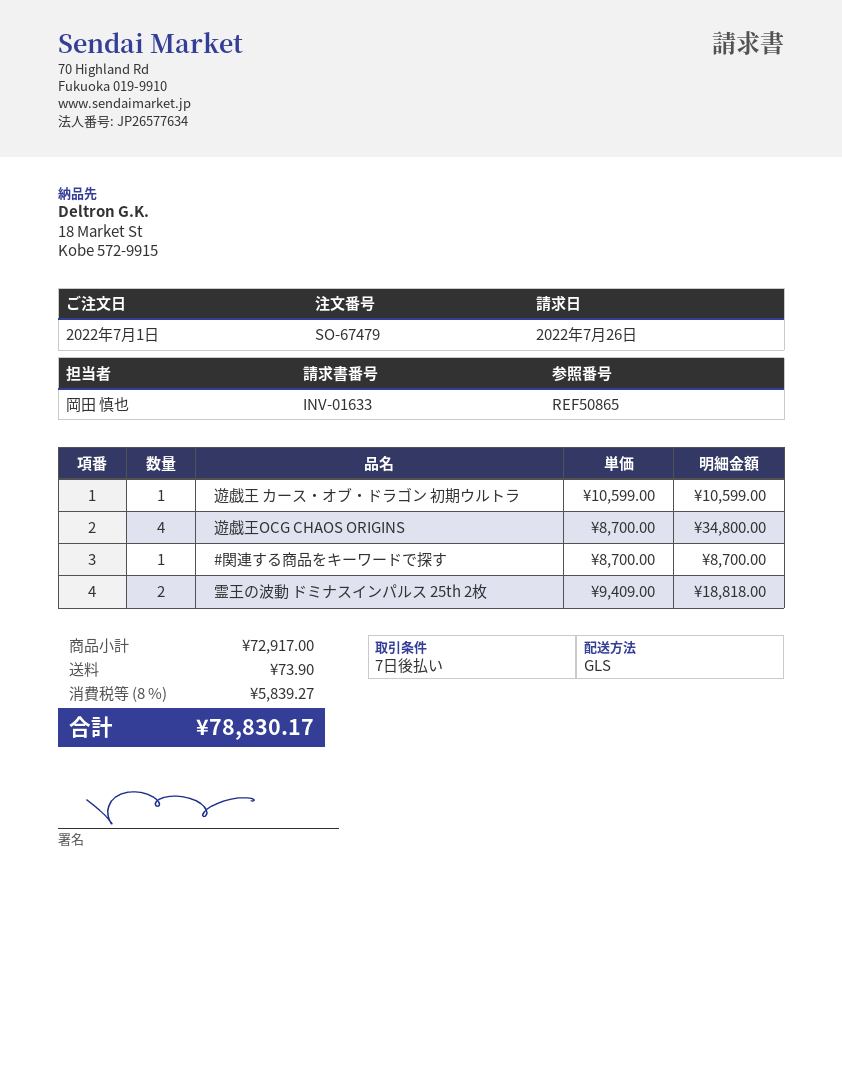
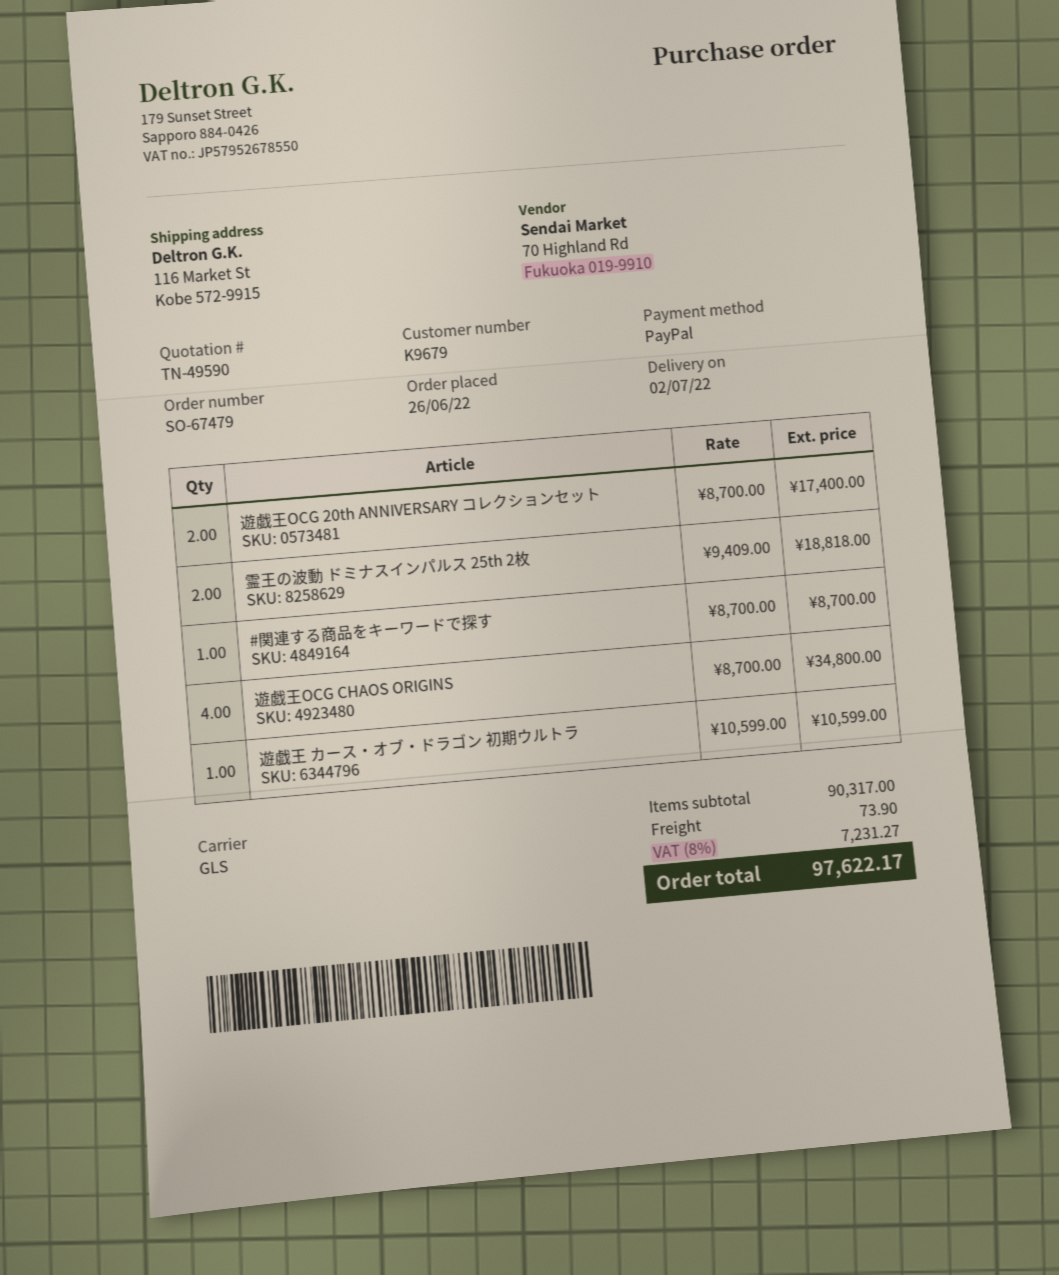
order date: 2022-07-01 -> 2022-06-26
ship to: 18 Market St, Kobe 572-9915 -> 116 Market St, Kobe 572-9915
遊戯王OCG 20th ANNIVERSARY コレクションセット: none -> 2 x 8700.00 = 17400.00
subtotal: 72917.00 -> 90317.00
tax: 8% = 5839.27 -> 8% = 7231.27
total: 78830.17 -> 97622.17

